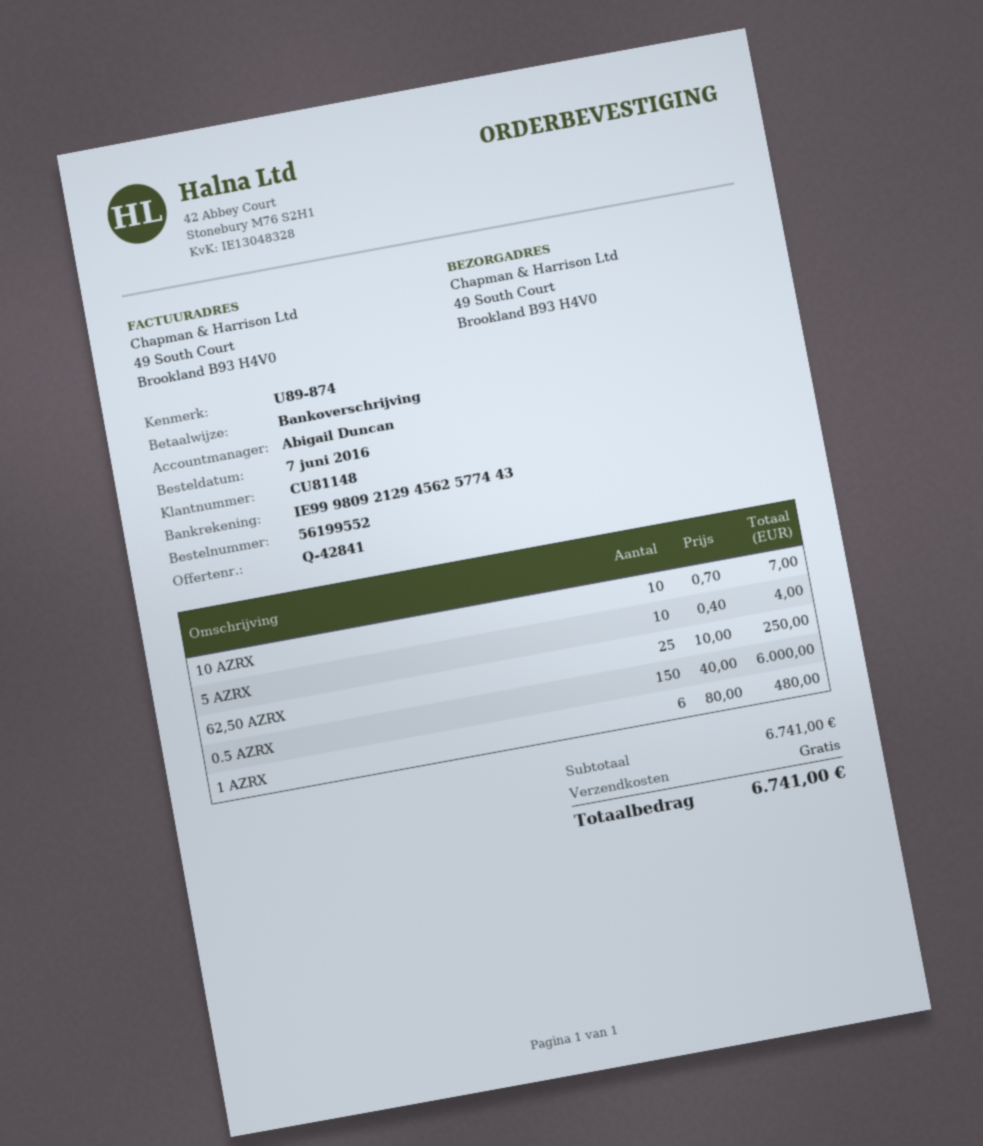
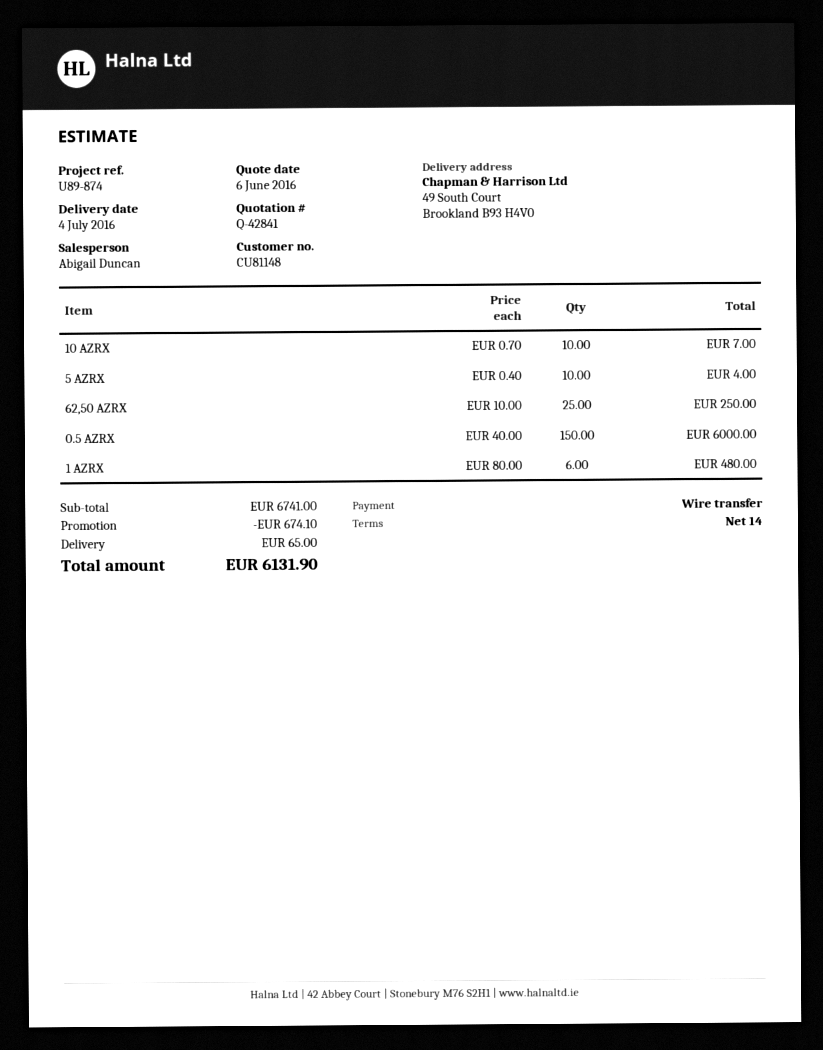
discount: none -> 674.10
shipping: 0.00 -> 65.00
total: 6741.00 -> 6131.90

